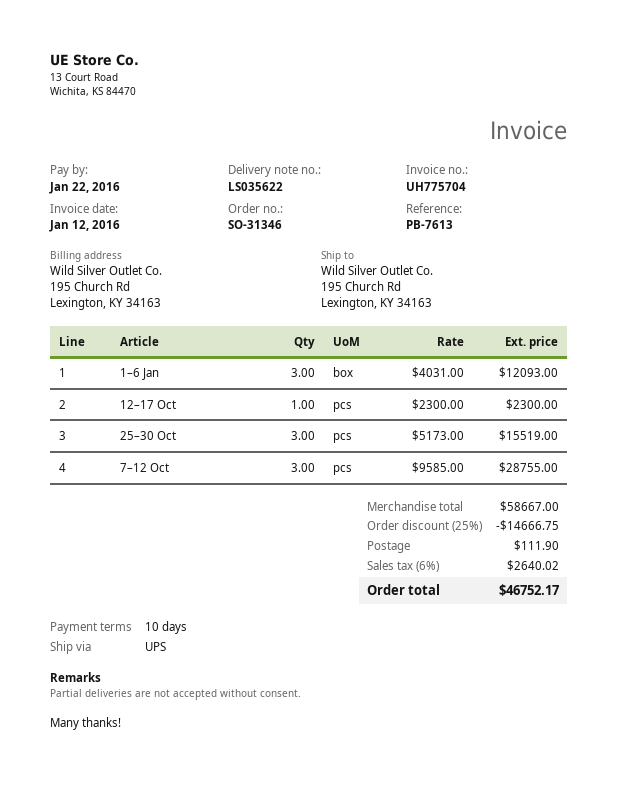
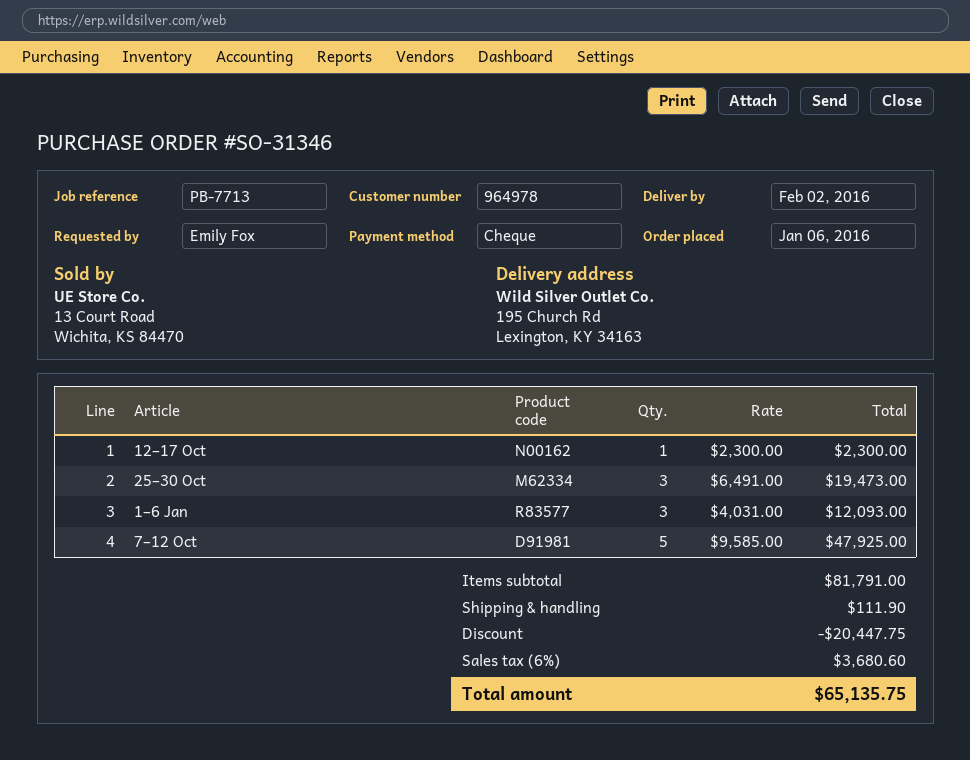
reference: PB-7613 -> PB-7713
25–30 Oct: 3 x 5173.00 = 15519.00 -> 3 x 6491.00 = 19473.00
7–12 Oct: 3 x 9585.00 = 28755.00 -> 5 x 9585.00 = 47925.00
subtotal: 58667.00 -> 81791.00
discount: 14666.75 -> 20447.75
tax: 6% = 2640.02 -> 6% = 3680.60
total: 46752.17 -> 65135.75

